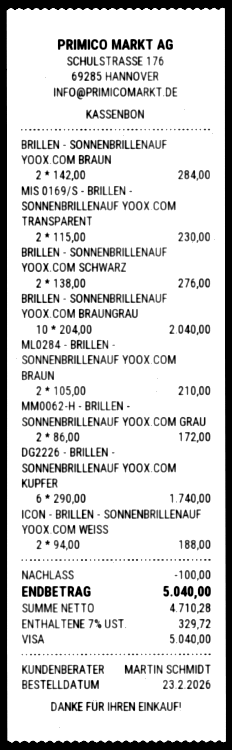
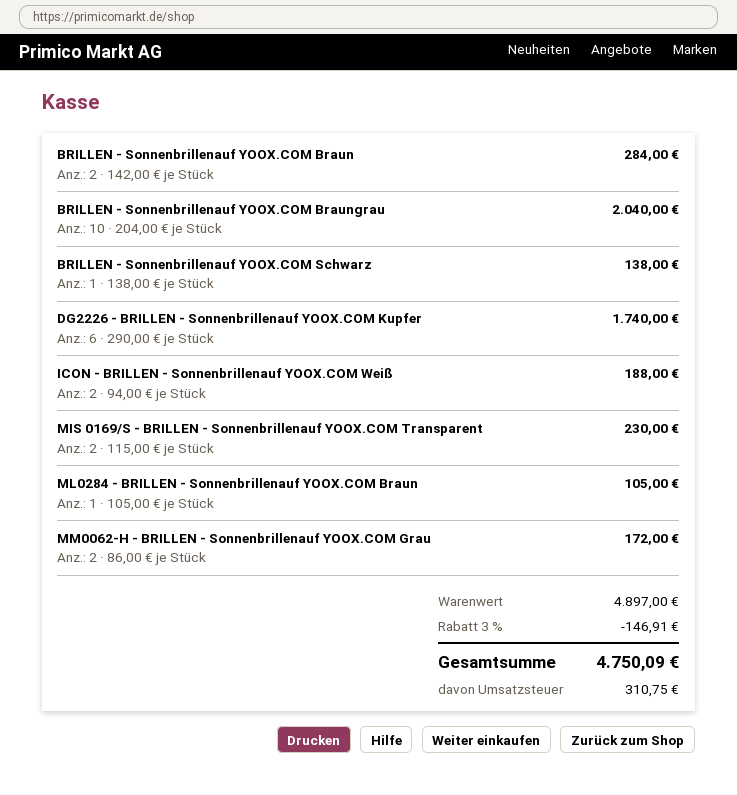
BRILLEN - SONNENBRILLENAUF YOOX.COM SCHWARZ: 2 x 138.00 = 276.00 -> 1 x 138.00 = 138.00
ML0284 - BRILLEN - SONNENBRILLENAUF YOOX.COM BRAUN: 2 x 105.00 = 210.00 -> 1 x 105.00 = 105.00
discount: 100.00 -> 146.91
tax: 329.72 -> 310.75
total: 5040.00 -> 4750.09

